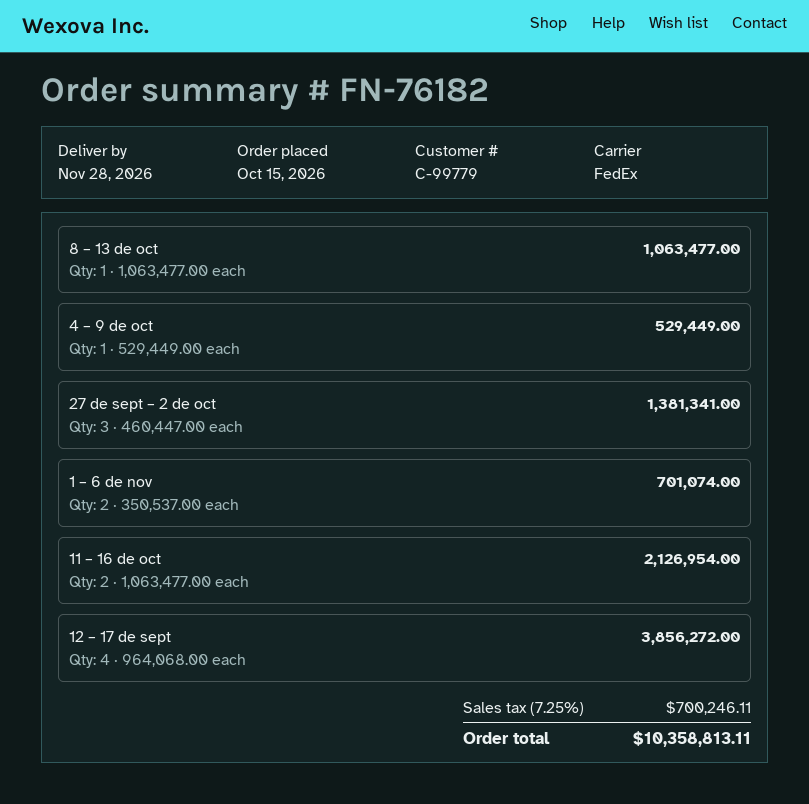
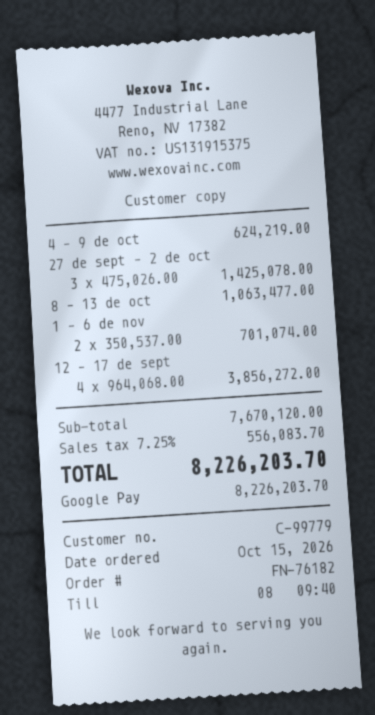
4 – 9 de oct: 1 x 529449.00 = 529449.00 -> 1 x 624219.00 = 624219.00
27 de sept – 2 de oct: 3 x 460447.00 = 1381341.00 -> 3 x 475026.00 = 1425078.00
11 – 16 de oct: 2 x 1063477.00 = 2126954.00 -> none
tax: 7.25% = 700246.11 -> 7.25% = 556083.70
total: 10358813.11 -> 8226203.70

